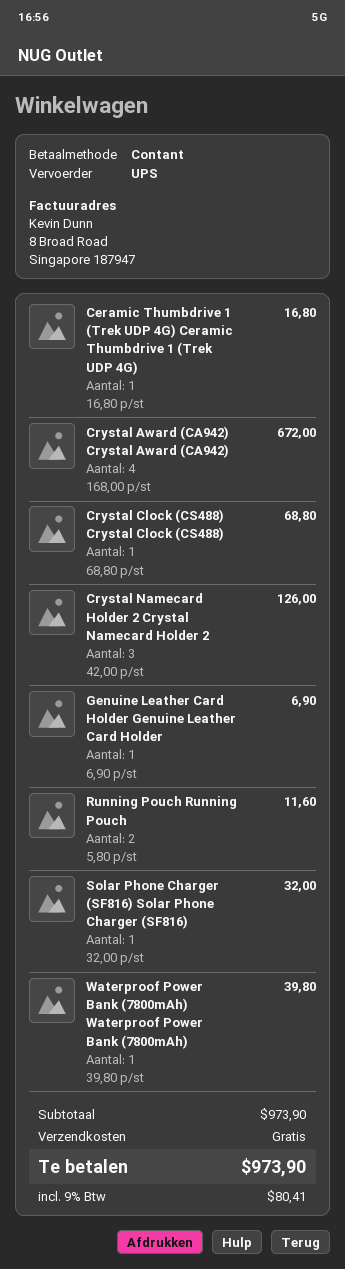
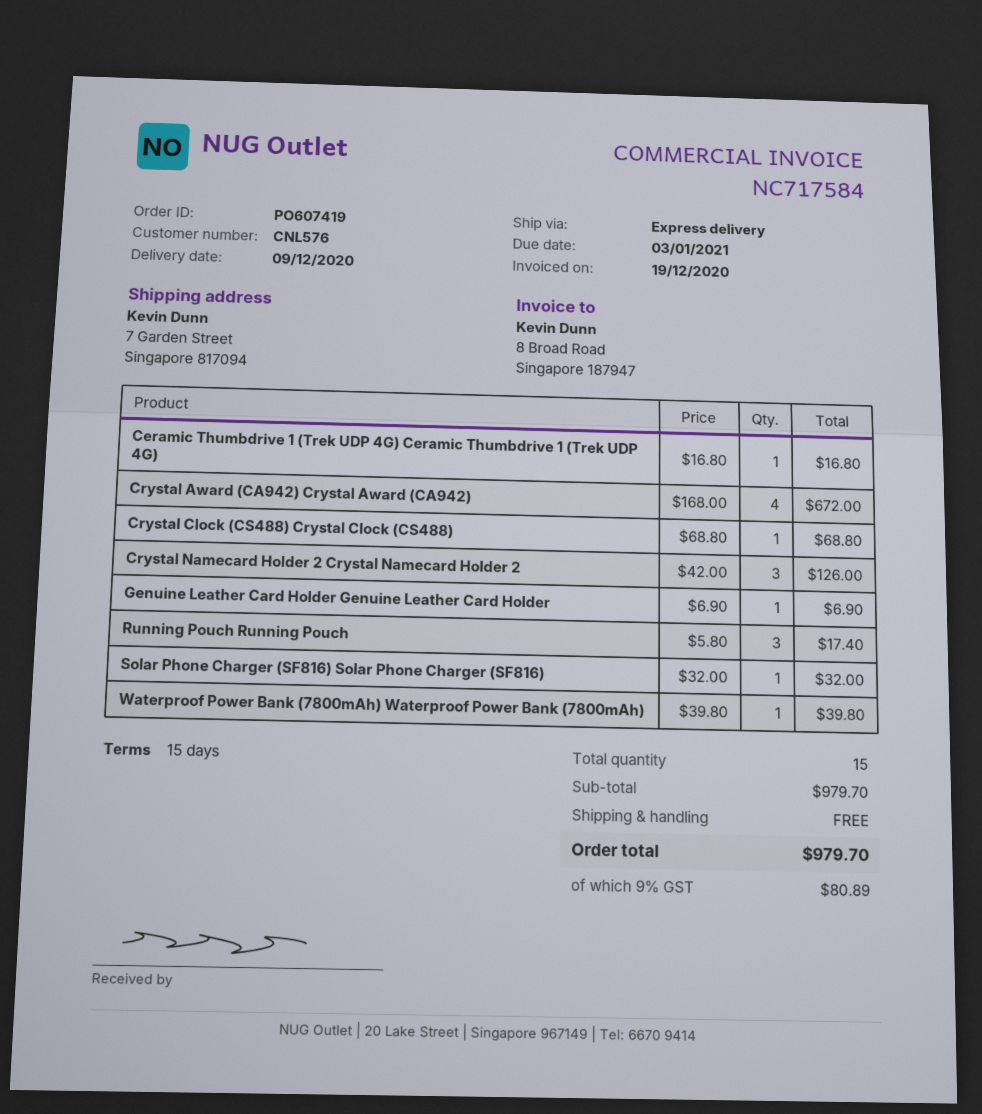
shipping method: UPS -> express
Running Pouch Running Pouch: 2 x 5.80 = 11.60 -> 3 x 5.80 = 17.40
subtotal: 973.90 -> 979.70
tax: 9% = 80.41 -> 9% = 80.89
total: 973.90 -> 979.70

